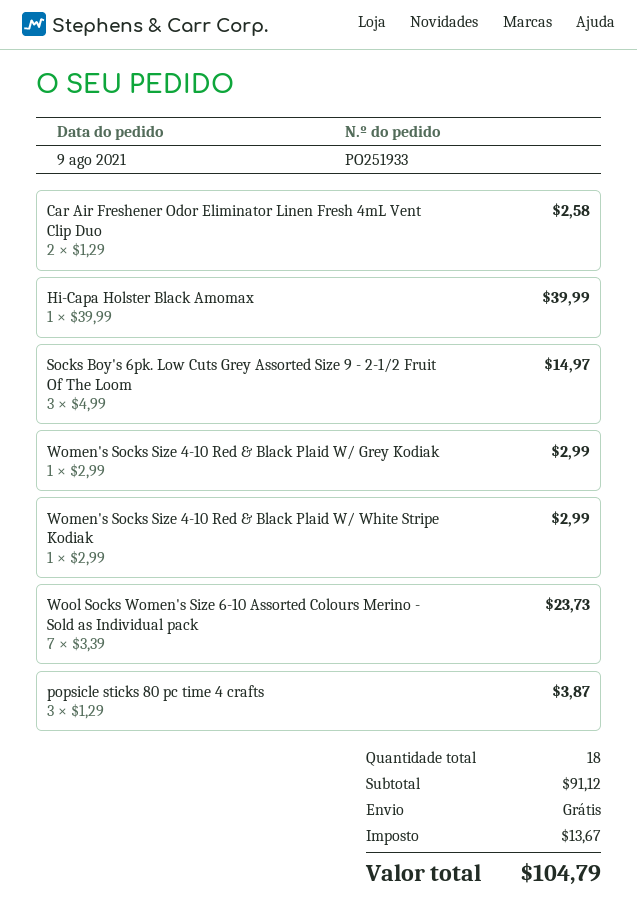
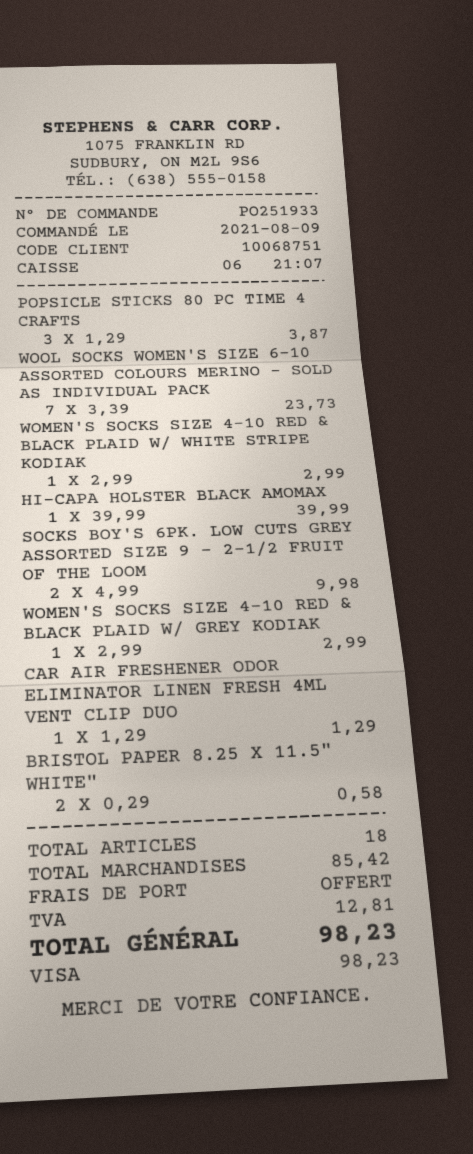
Car Air Freshener Odor Eliminator Linen Fresh 4mL Vent Clip Duo: 2 x 1.29 = 2.58 -> 1 x 1.29 = 1.29
Socks Boy's 6pk. Low Cuts Grey Assorted Size 9 - 2-1/2 Fruit Of The Loom: 3 x 4.99 = 14.97 -> 2 x 4.99 = 9.98
BRISTOL PAPER 8.25 X 11.5" WHITE": none -> 2 x 0.29 = 0.58
subtotal: 91.12 -> 85.42
tax: 13.67 -> 12.81
total: 104.79 -> 98.23

